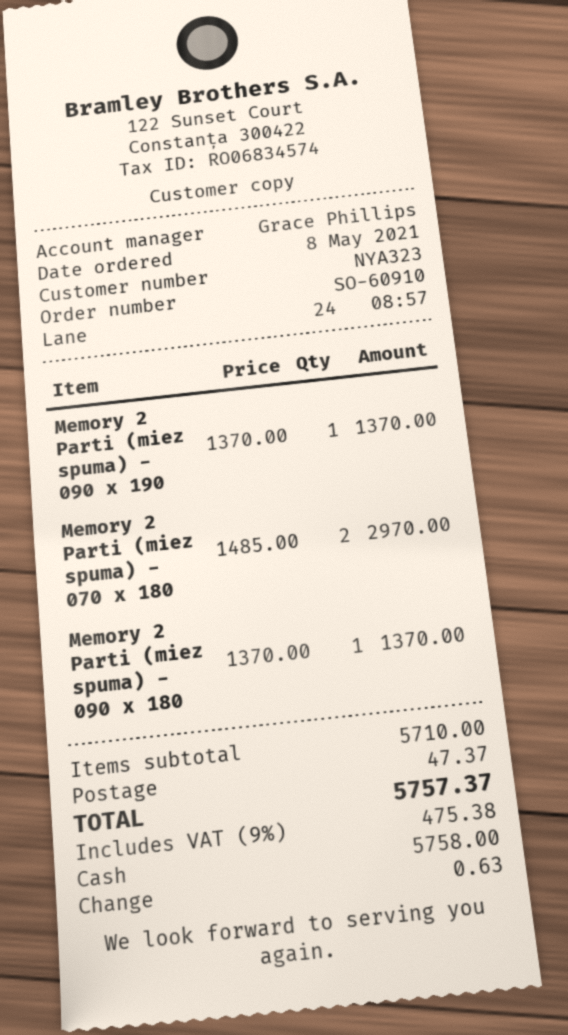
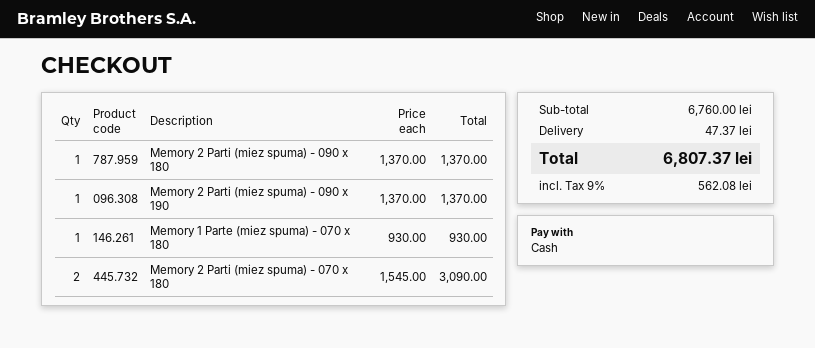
Memory 2 Parti (miez spuma) - 070 x 180: 2 x 1485.00 = 2970.00 -> 2 x 1545.00 = 3090.00
Memory 1 Parte (miez spuma) - 070 x 180: none -> 1 x 930.00 = 930.00
subtotal: 5710.00 -> 6760.00
tax: 9% = 475.38 -> 9% = 562.08
total: 5757.37 -> 6807.37

